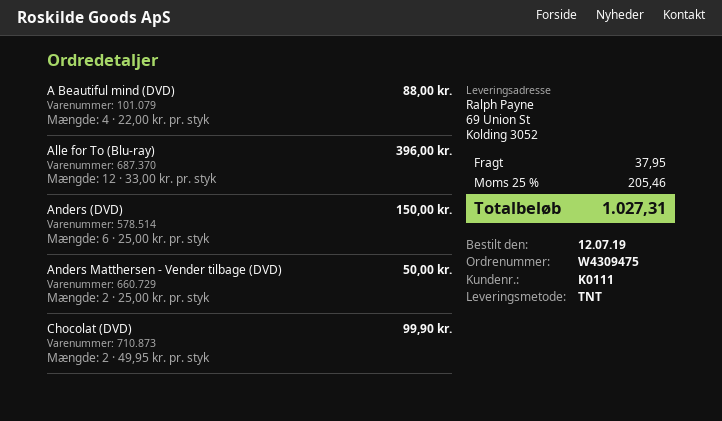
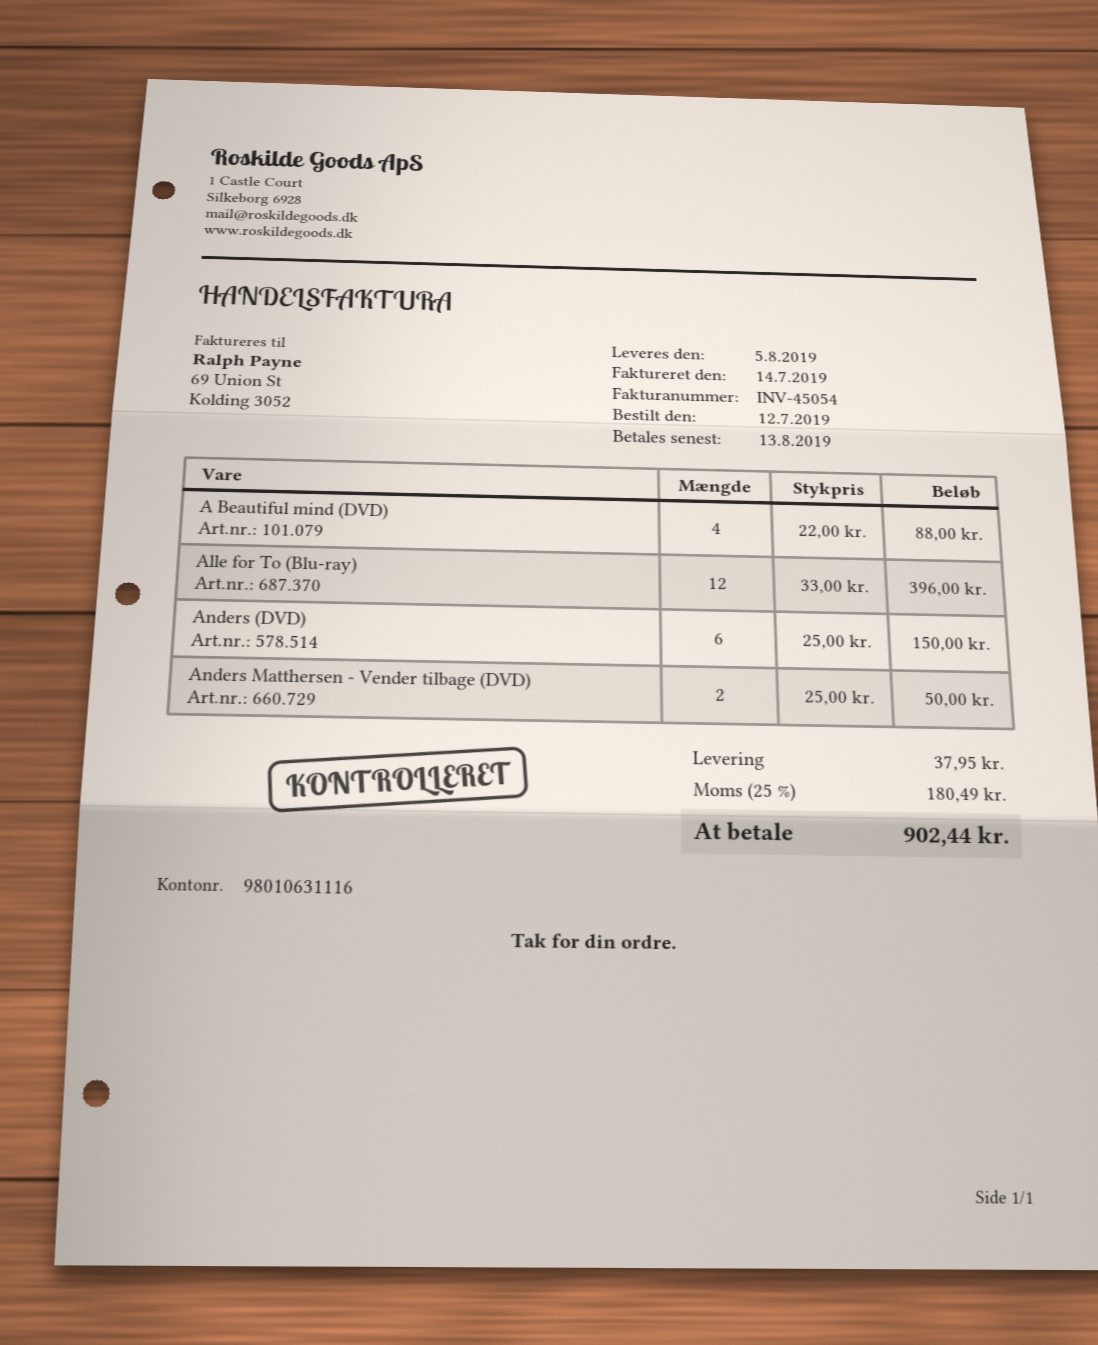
Chocolat (DVD): 2 x 49.95 = 99.90 -> none
tax: 25% = 205.46 -> 25% = 180.49
total: 1027.31 -> 902.44

